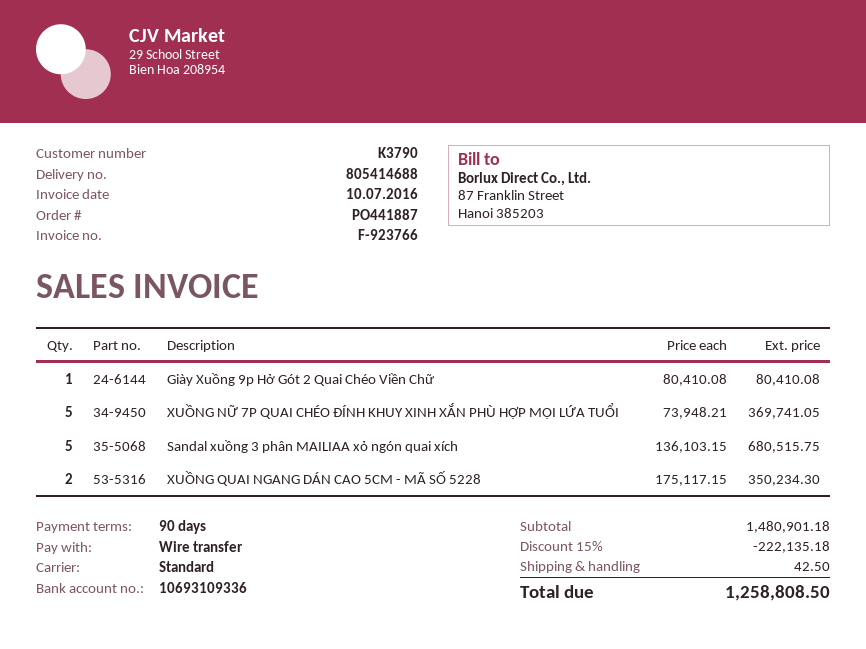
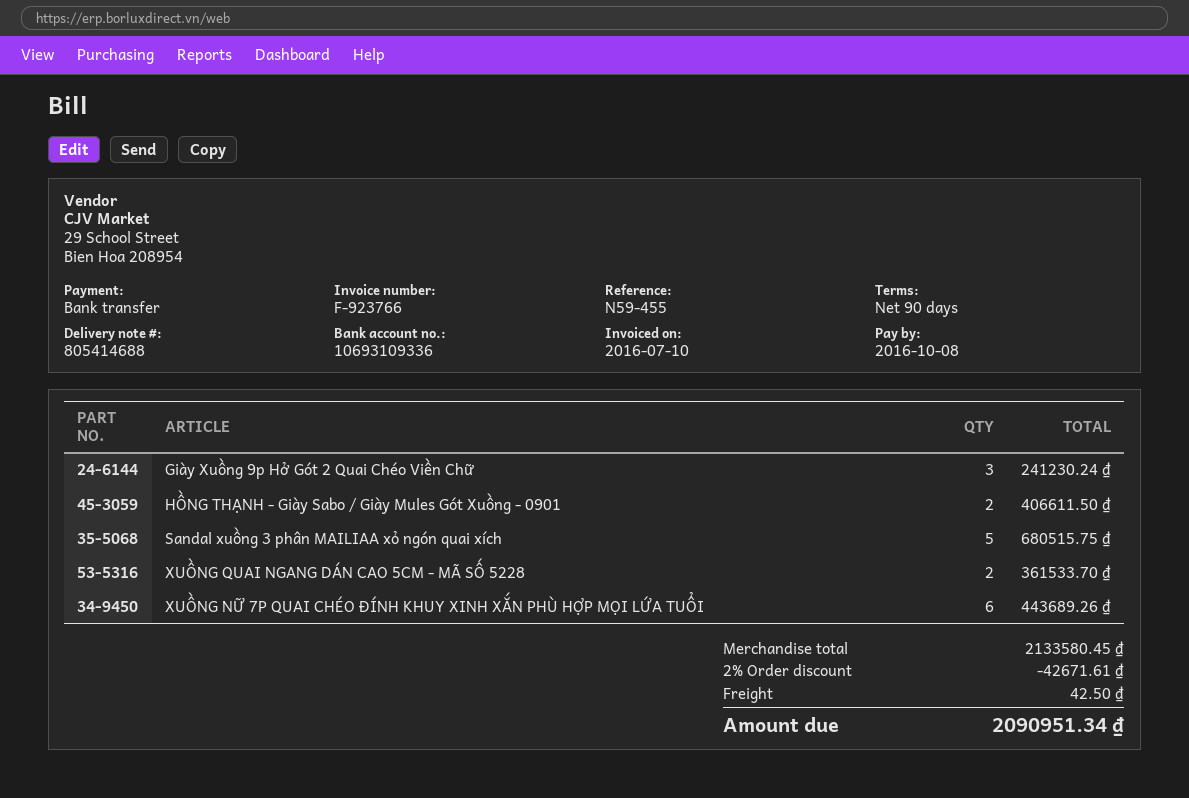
Giày Xuồng 9p Hở Gót 2 Quai Chéo Viền Chữ: 1 for 80410.08 -> 3 for 241230.24
XUỒNG NỮ 7P QUAI CHÉO ĐÍNH KHUY XINH XẮN PHÙ HỢP MỌI LỨA TUỔI: 5 for 369741.05 -> 6 for 443689.26
XUỒNG QUAI NGANG DÁN CAO 5CM - MÃ SỐ 5228: 2 for 350234.30 -> 2 for 361533.70
HỒNG THẠNH - Giày Sabo / Giày Mules Gót Xuồng - 0901: none -> 2 for 406611.50
subtotal: 1480901.18 -> 2133580.45
discount: 15% = 222135.18 -> 2% = 42671.61
total: 1258808.50 -> 2090951.34

